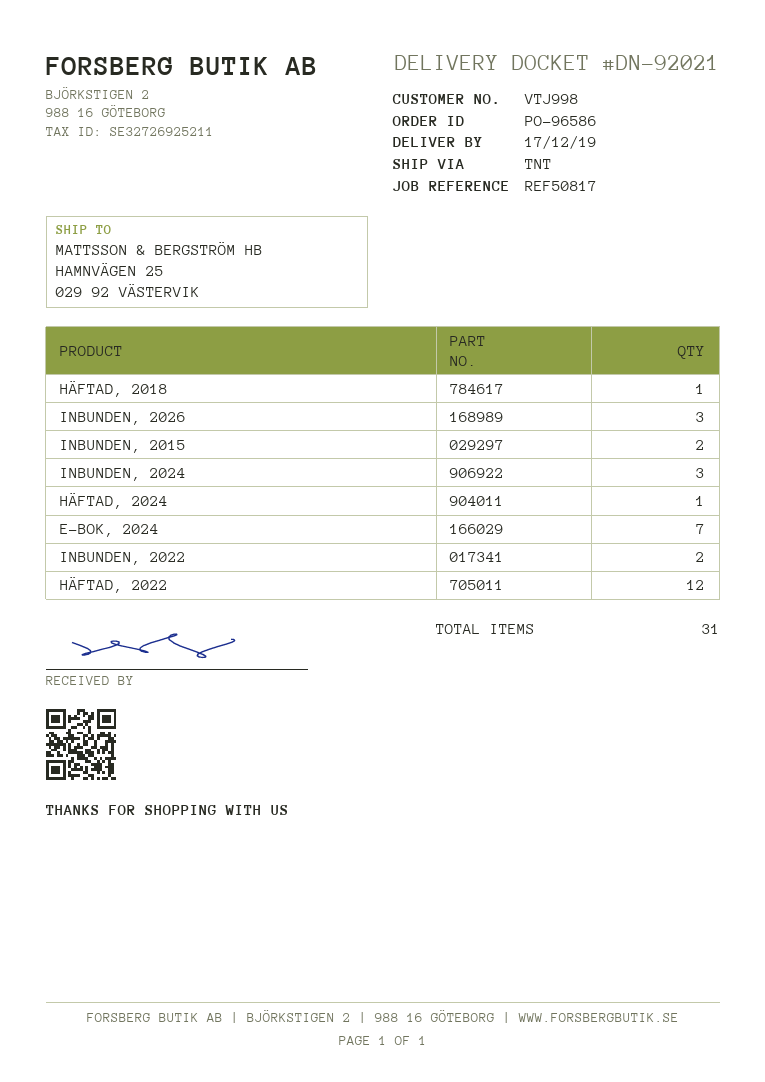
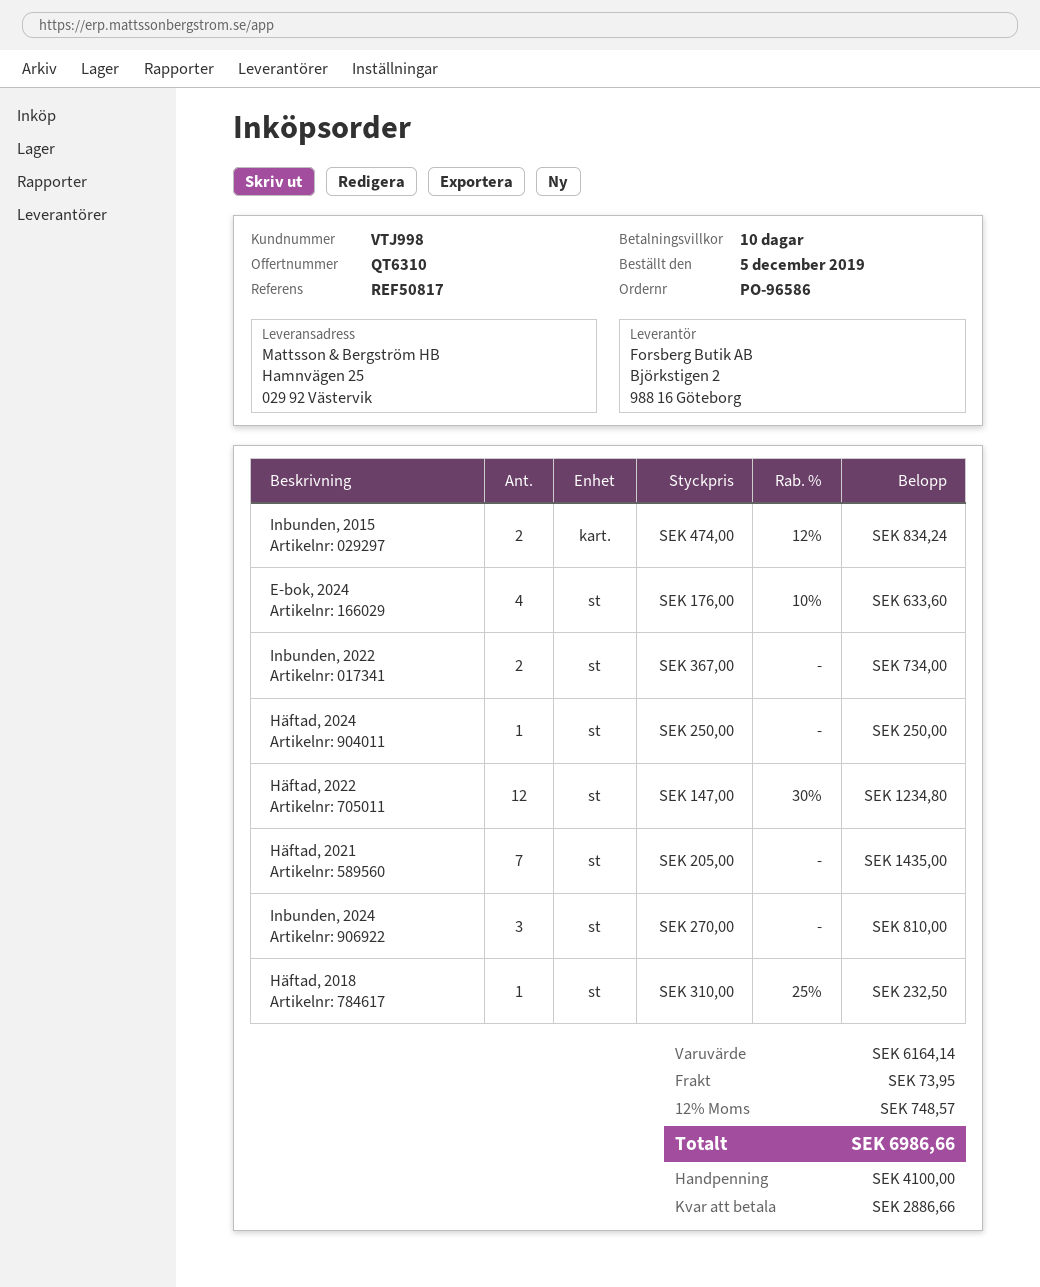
INBUNDEN, 2026: 3 -> none
E-BOK, 2024: 7 -> 4
Häftad, 2021: none -> 7

